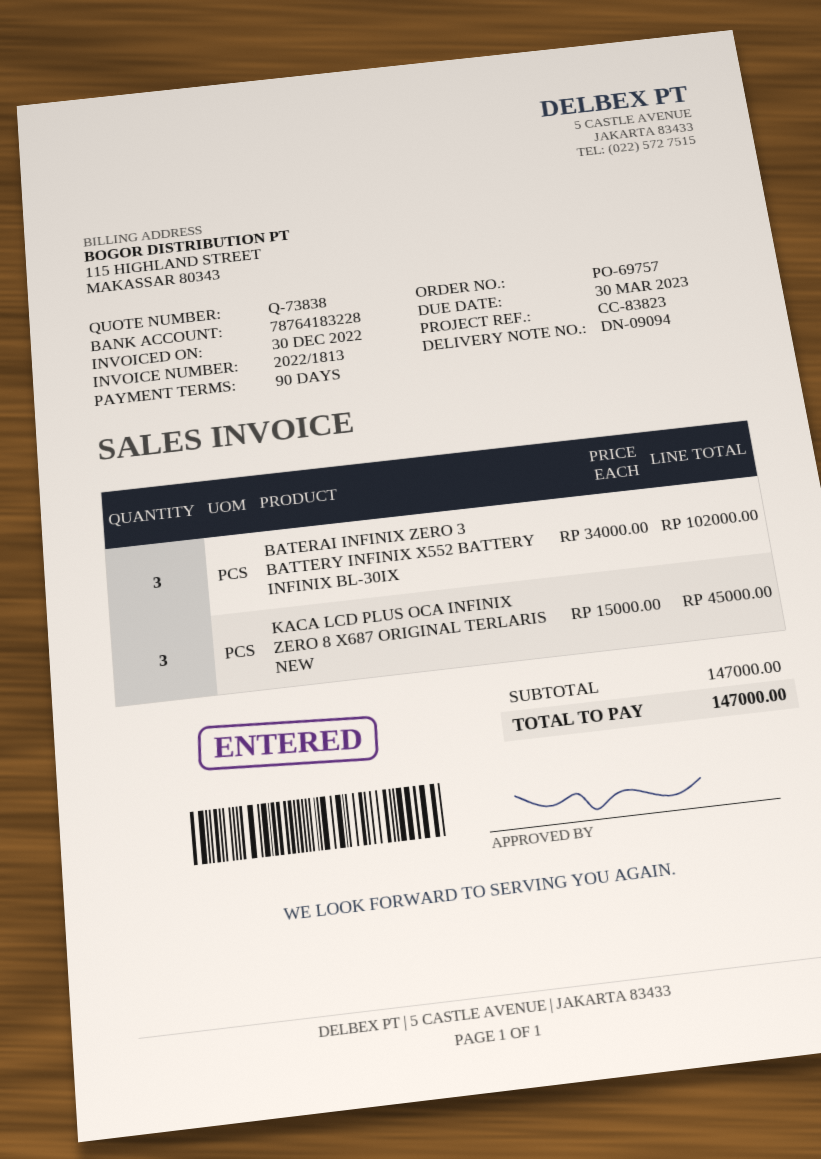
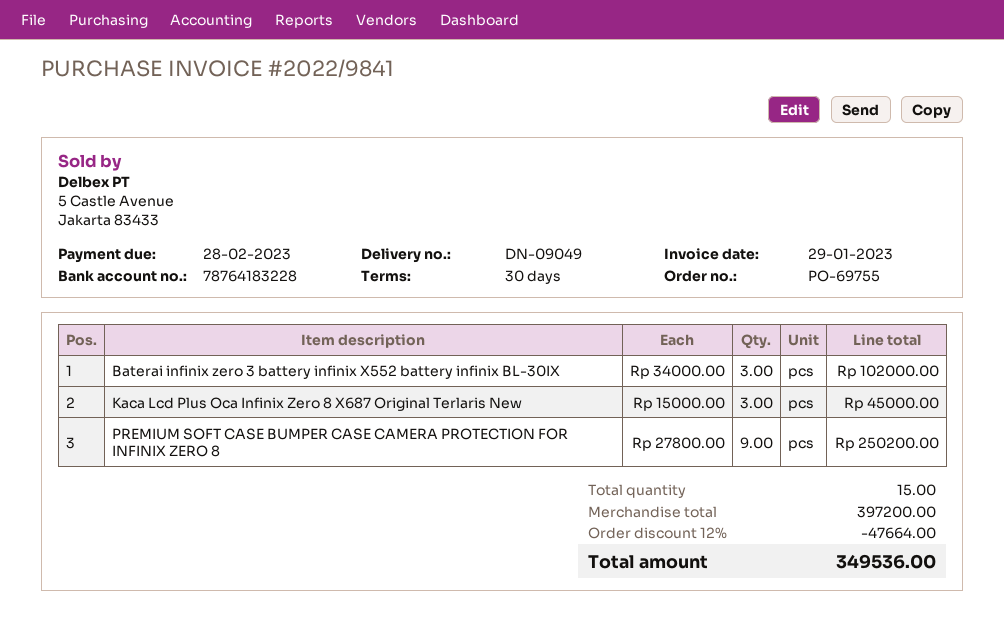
order number: PO-69757 -> PO-69755
delivery note number: DN-09094 -> DN-09049
invoice number: 2022/1813 -> 2022/9841
invoice date: 2022-12-30 -> 2023-01-29
payment terms: 90 days -> 30 days
due date: 2023-03-30 -> 2023-02-28
PREMIUM SOFT CASE BUMPER CASE CAMERA PROTECTION FOR INFINIX ZERO 8: none -> 9 x 27800.00 = 250200.00
subtotal: 147000.00 -> 397200.00
discount: none -> 12% = 47664.00
total: 147000.00 -> 349536.00

